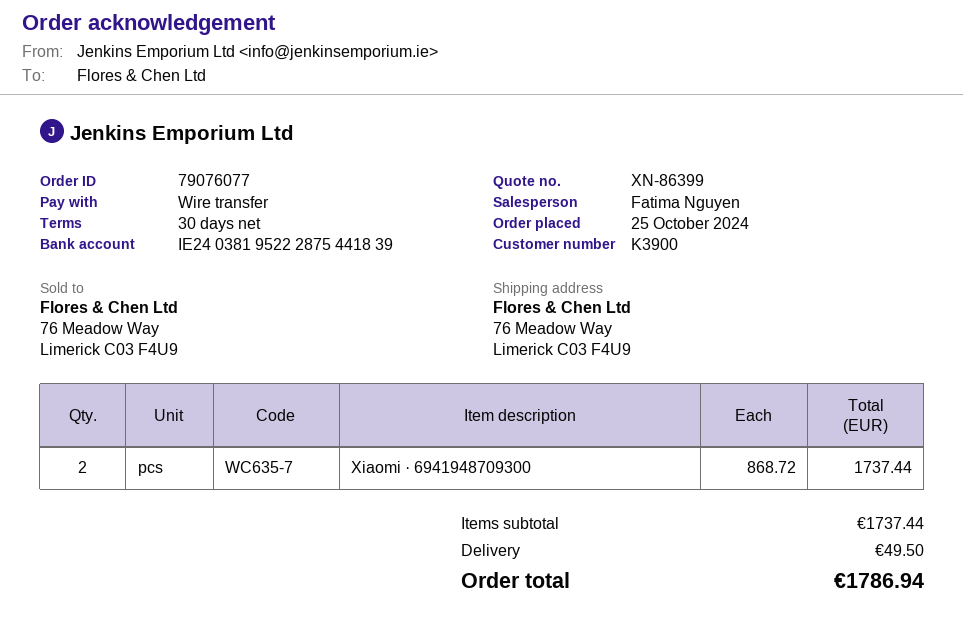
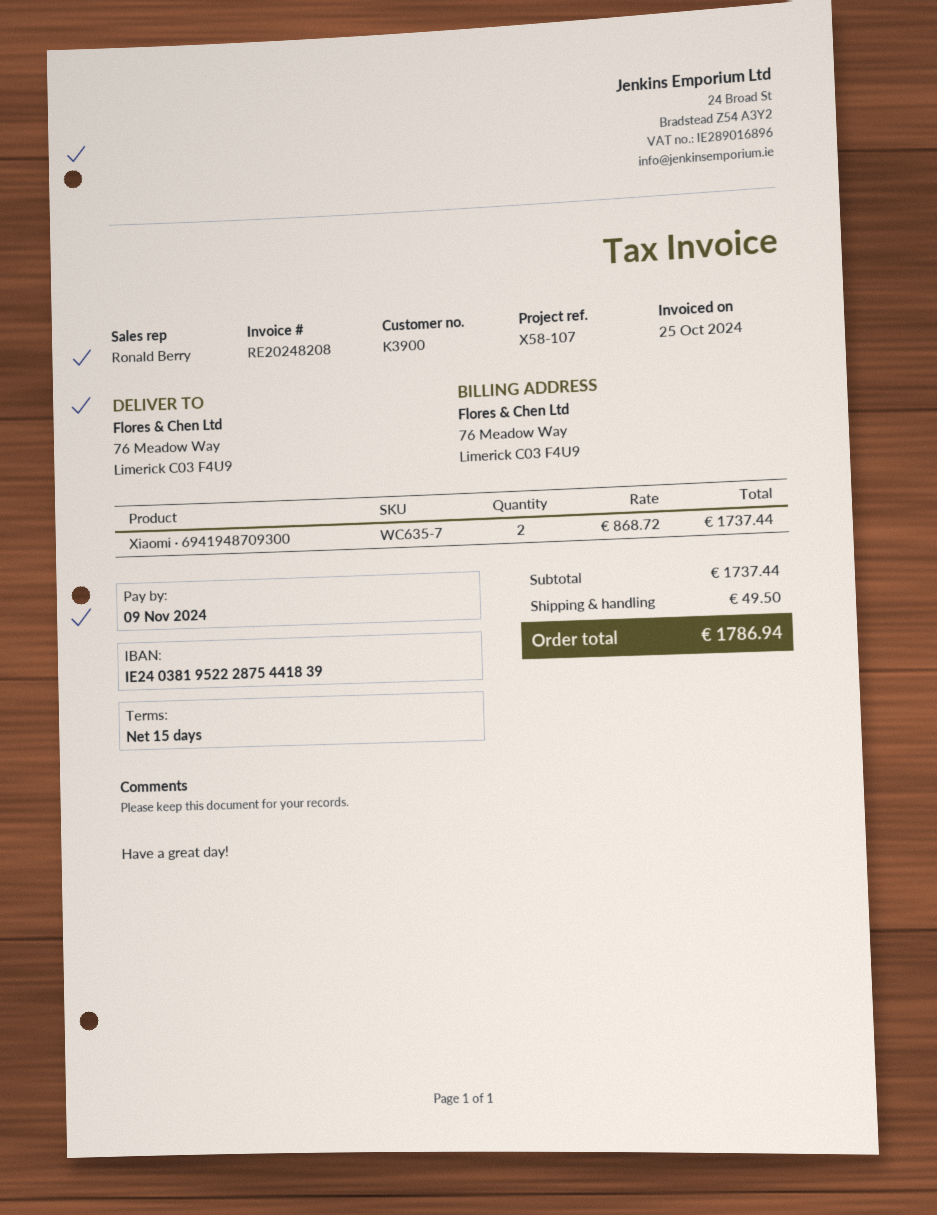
payment terms: 30 days -> 15 days
sales rep: Fatima Nguyen -> Ronald Berry

